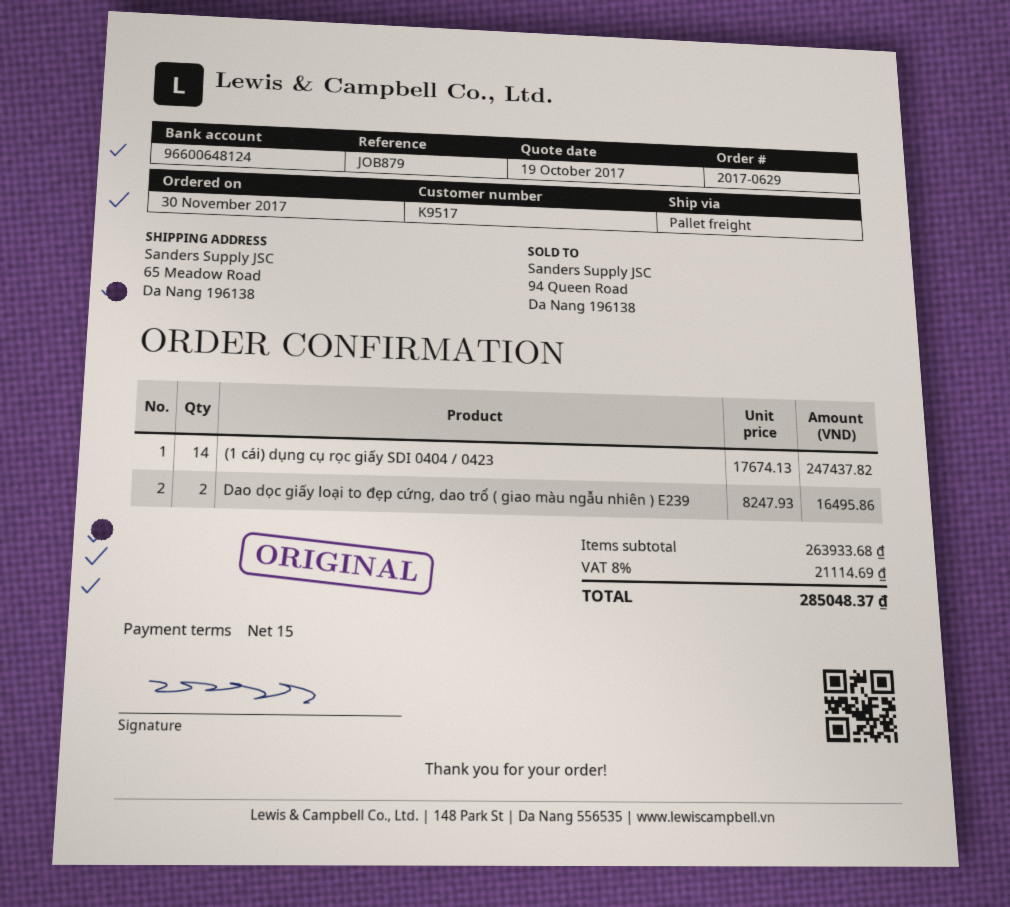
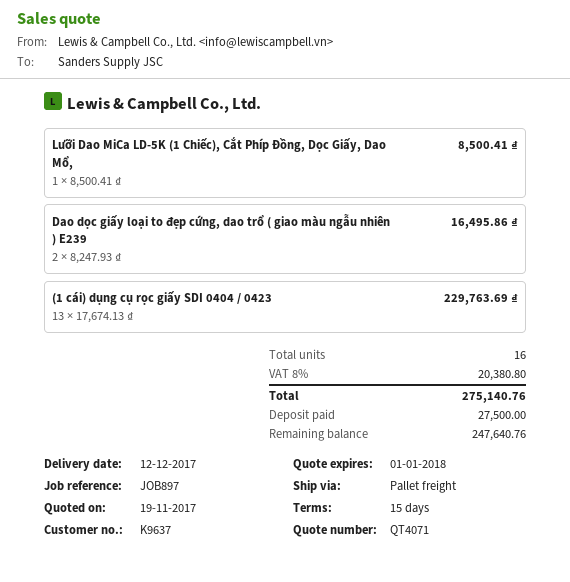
quote date: 2017-10-19 -> 2017-11-19
customer number: K9517 -> K9637
reference: JOB879 -> JOB897
(1 cái) dụng cụ rọc giấy SDI 0404 / 0423: 14 x 17674.13 = 247437.82 -> 13 x 17674.13 = 229763.69
Lưỡi Dao MiCa LD-5K (1 Chiếc), Cắt Phíp Đồng, Dọc Giấy, Dao Mổ,: none -> 1 x 8500.41 = 8500.41
tax: 8% = 21114.69 -> 8% = 20380.80
total: 285048.37 -> 275140.76

